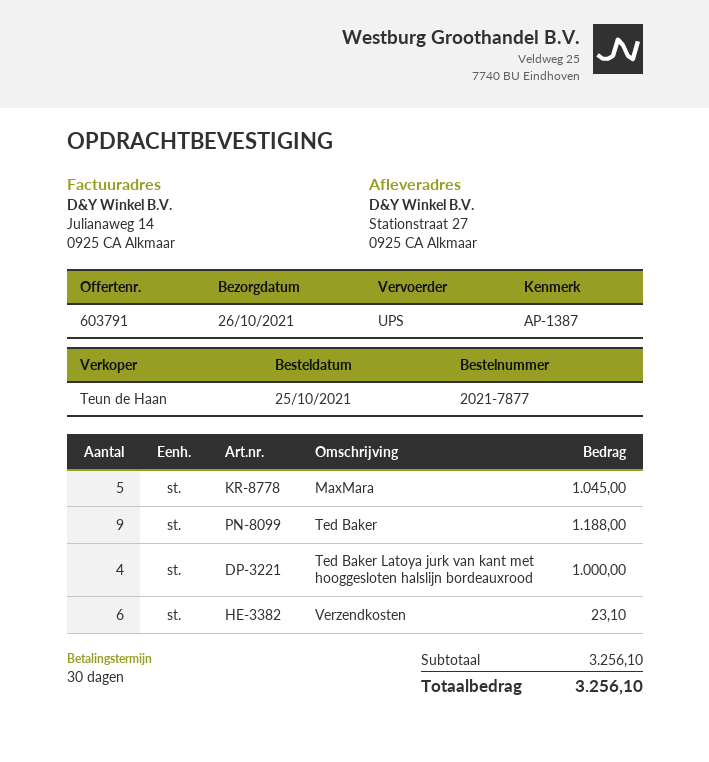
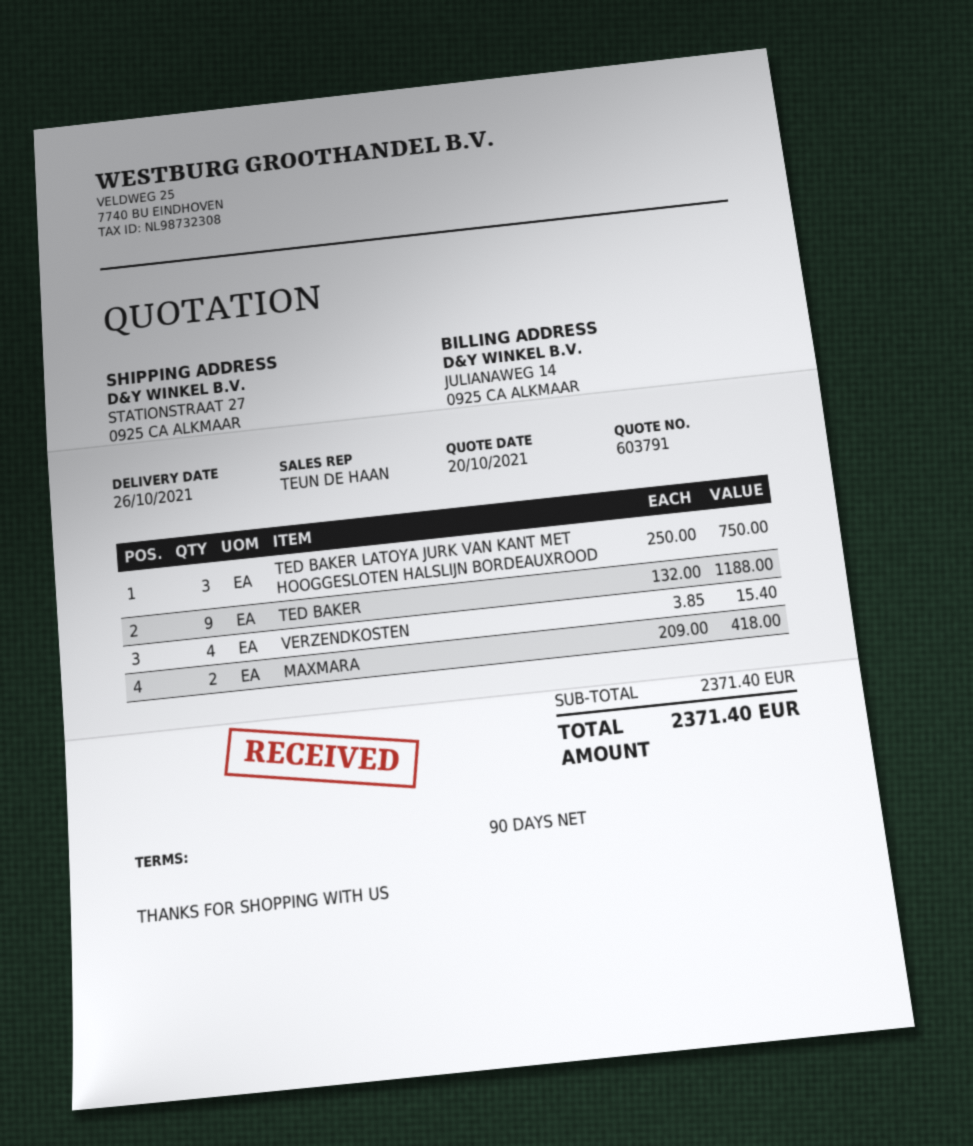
payment terms: 30 days -> 90 days
MaxMara: 5 for 1045.00 -> 2 for 418.00
Ted Baker Latoya jurk van kant met hooggesloten halslijn bordeauxrood: 4 for 1000.00 -> 3 for 750.00
Verzendkosten: 6 for 23.10 -> 4 for 15.40
subtotal: 3256.10 -> 2371.40
total: 3256.10 -> 2371.40

